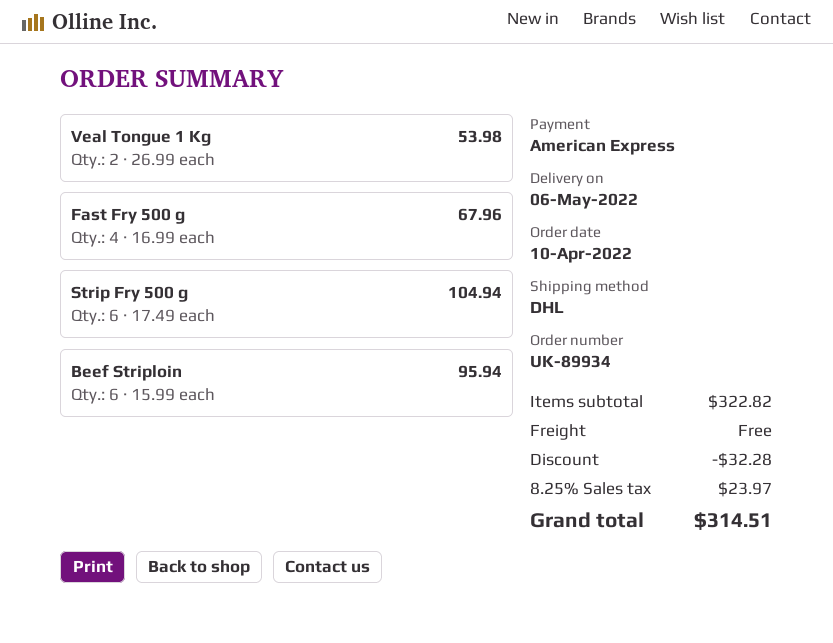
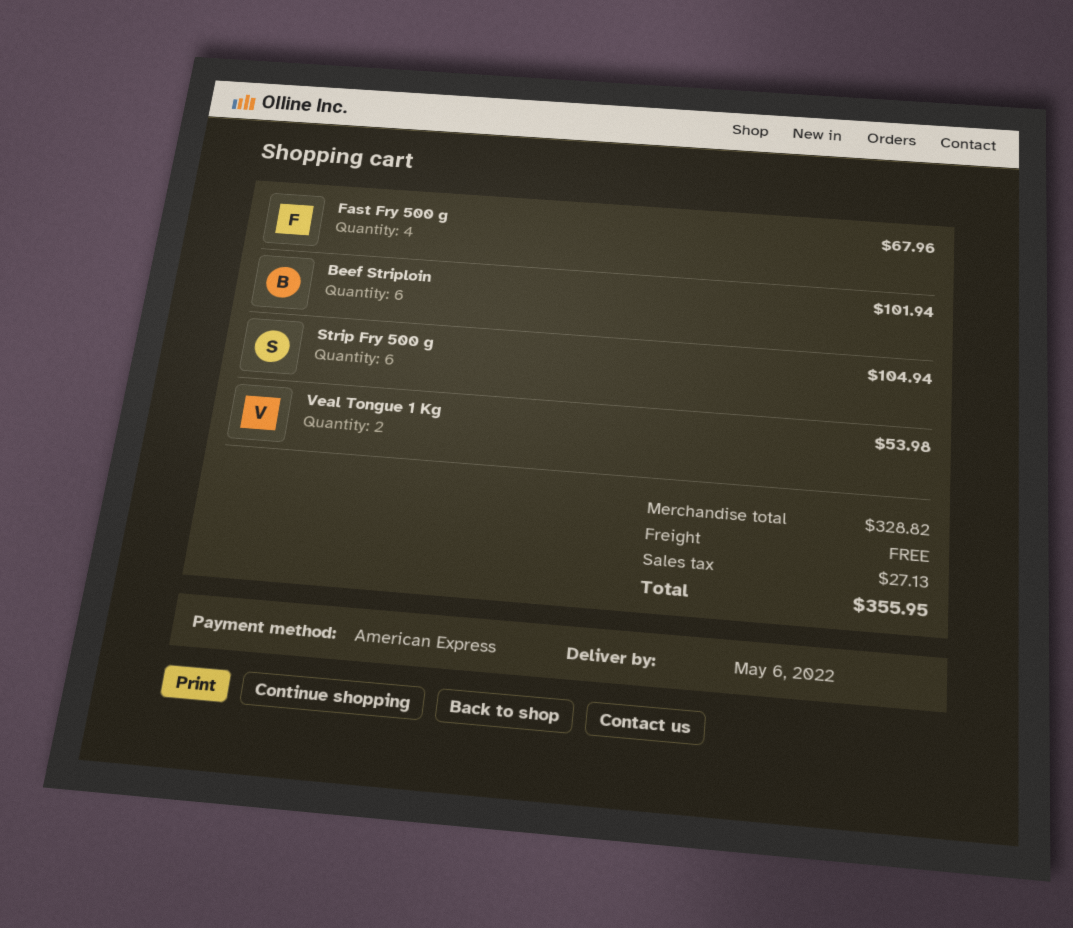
Beef Striploin: 6 for 95.94 -> 6 for 101.94
subtotal: 322.82 -> 328.82
discount: 32.28 -> none
tax: 23.97 -> 27.13
total: 314.51 -> 355.95

